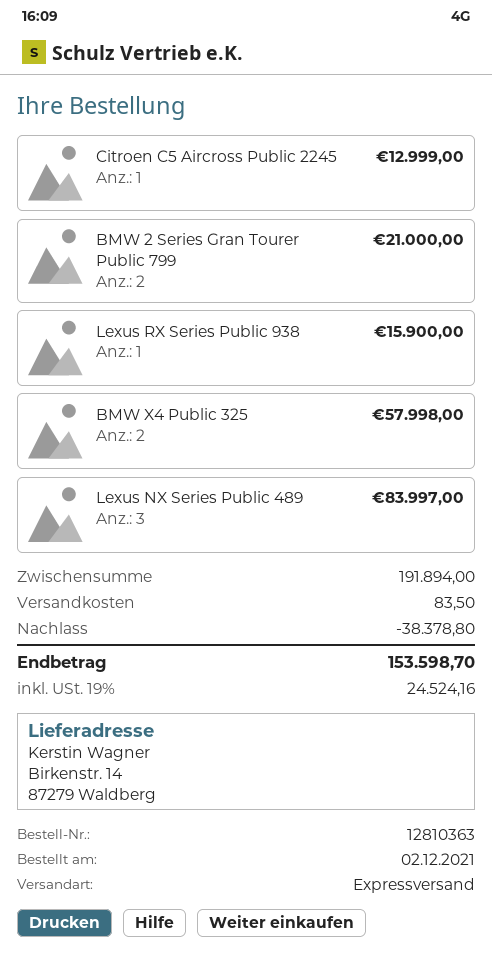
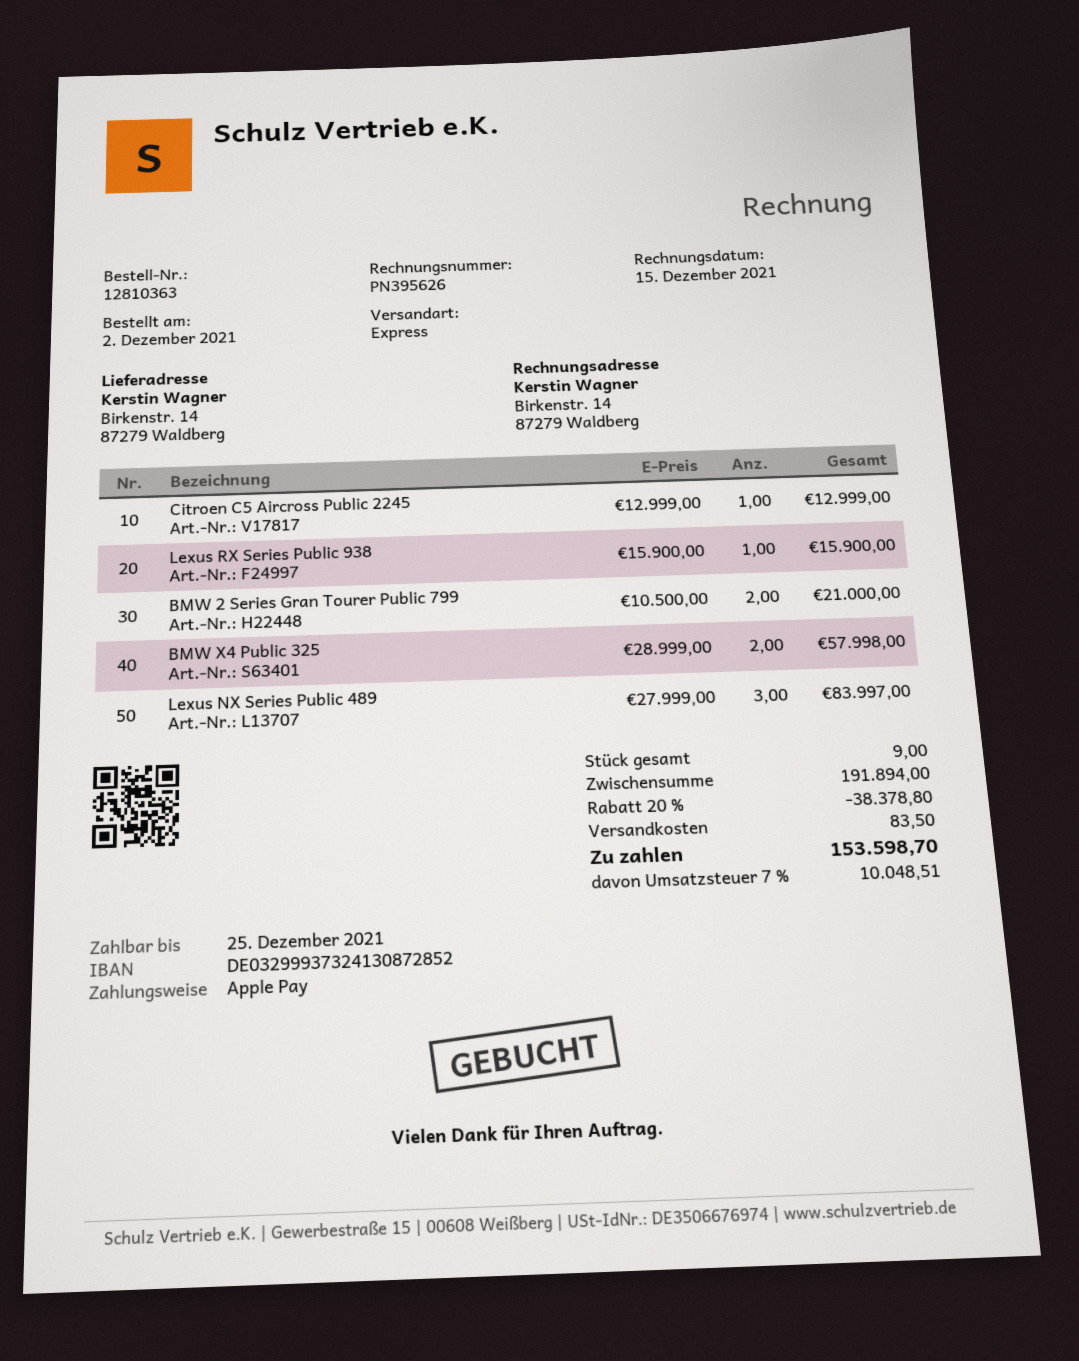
tax: 19% = 24524.16 -> 7% = 10048.51

